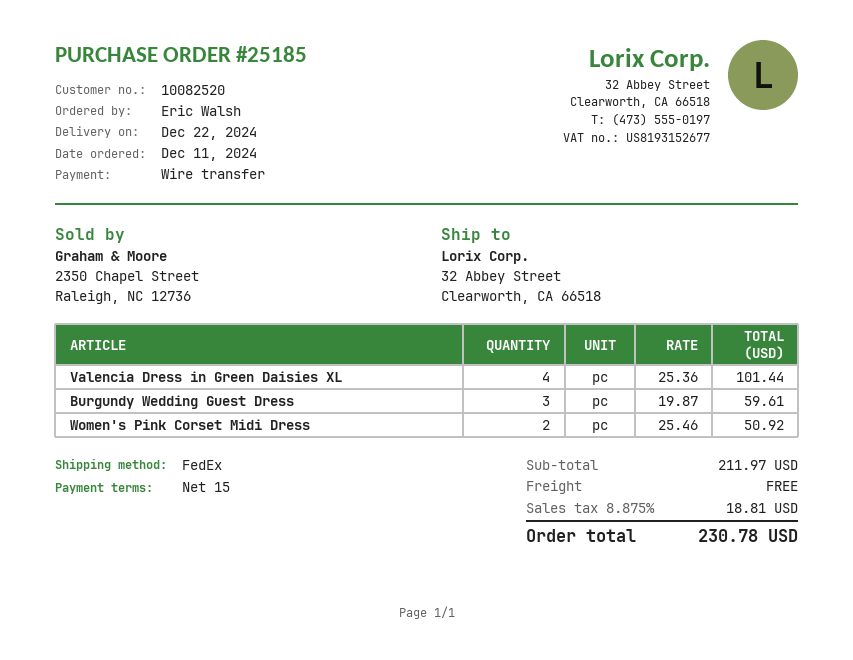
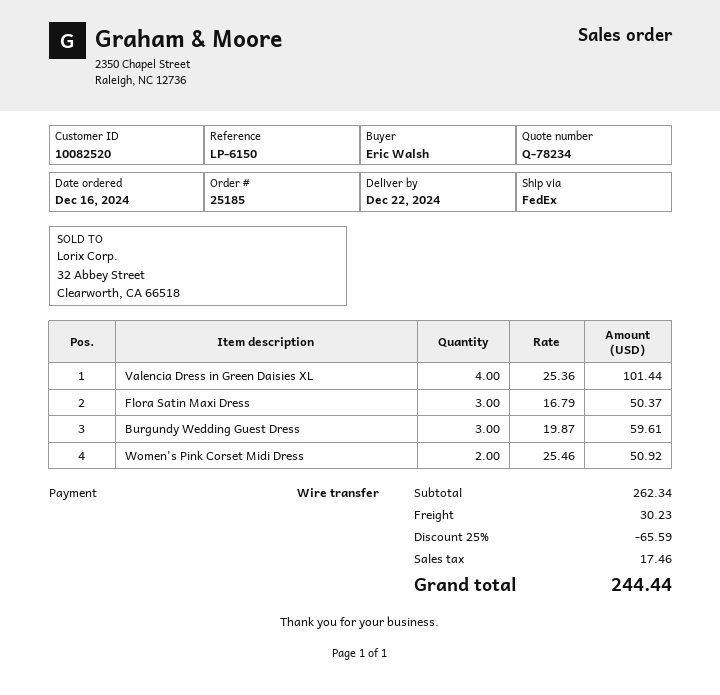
order date: 2024-12-11 -> 2024-12-16
Flora Satin Maxi Dress: none -> 3 x 16.79 = 50.37
subtotal: 211.97 -> 262.34
discount: none -> 25% = 65.59
shipping: 0.00 -> 30.23
tax: 18.81 -> 17.46
total: 230.78 -> 244.44

